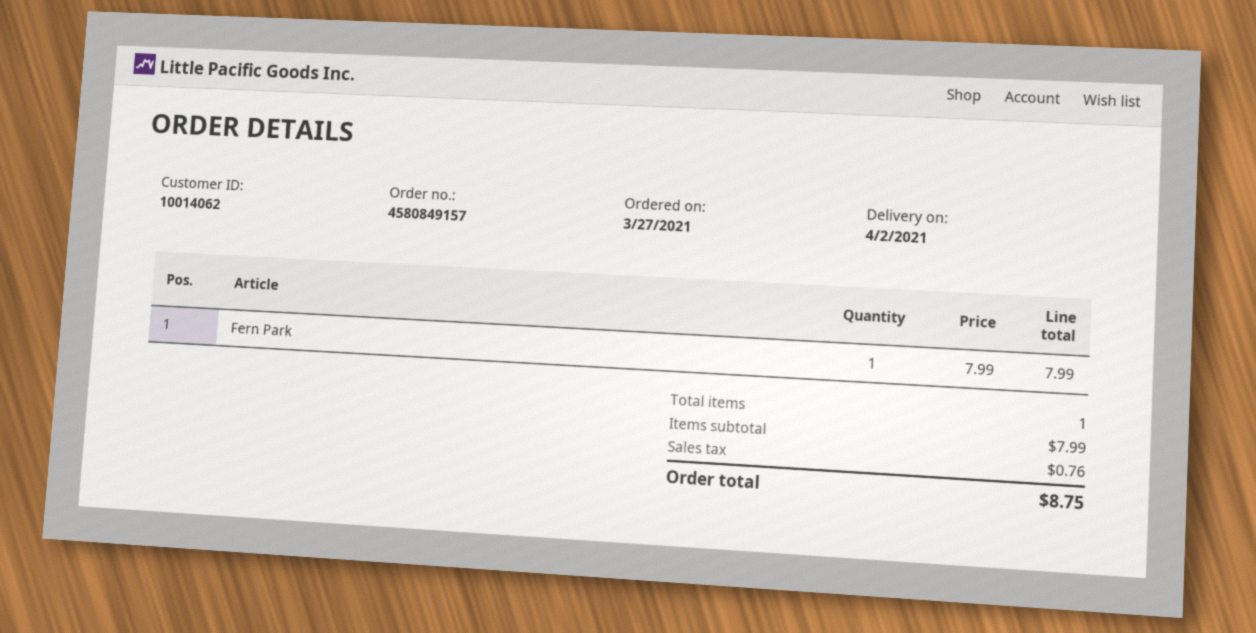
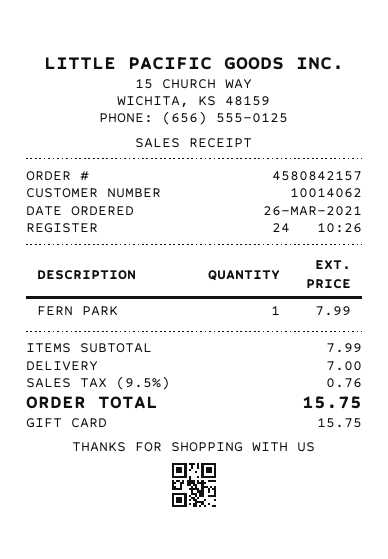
order number: 4580849157 -> 4580842157
order date: 2021-03-27 -> 2021-03-26
shipping: none -> 7.00
total: 8.75 -> 15.75

